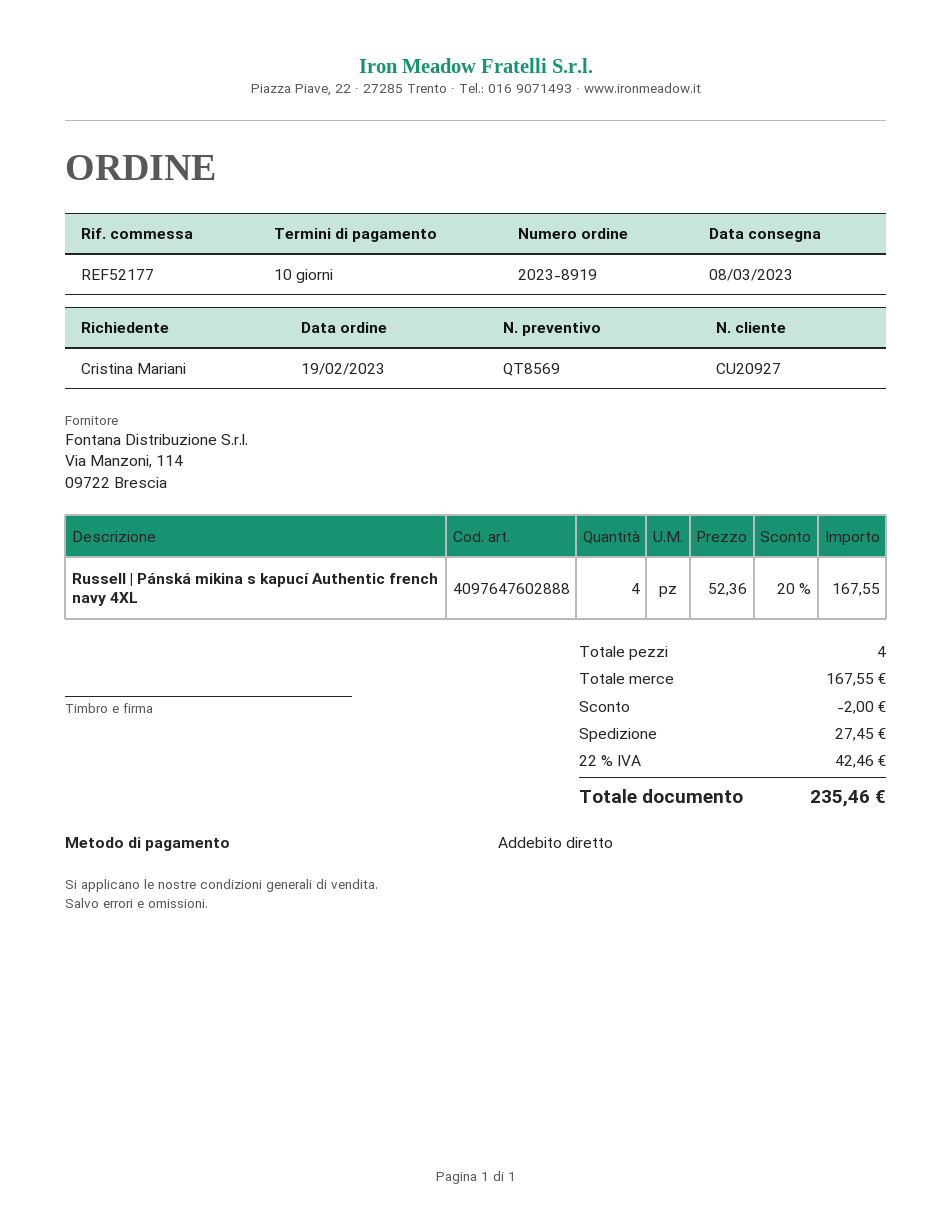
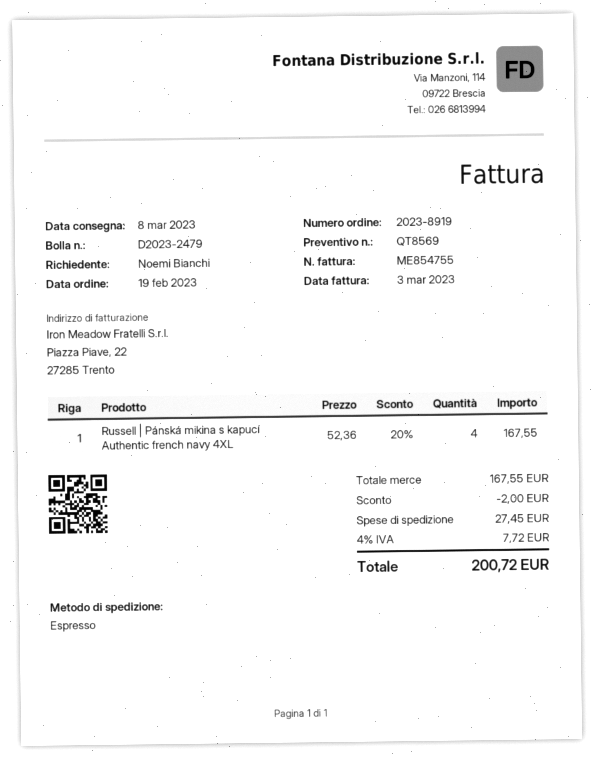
ordered by: Cristina Mariani -> Noemi Bianchi
tax: 22% = 42.46 -> 4% = 7.72
total: 235.46 -> 200.72

